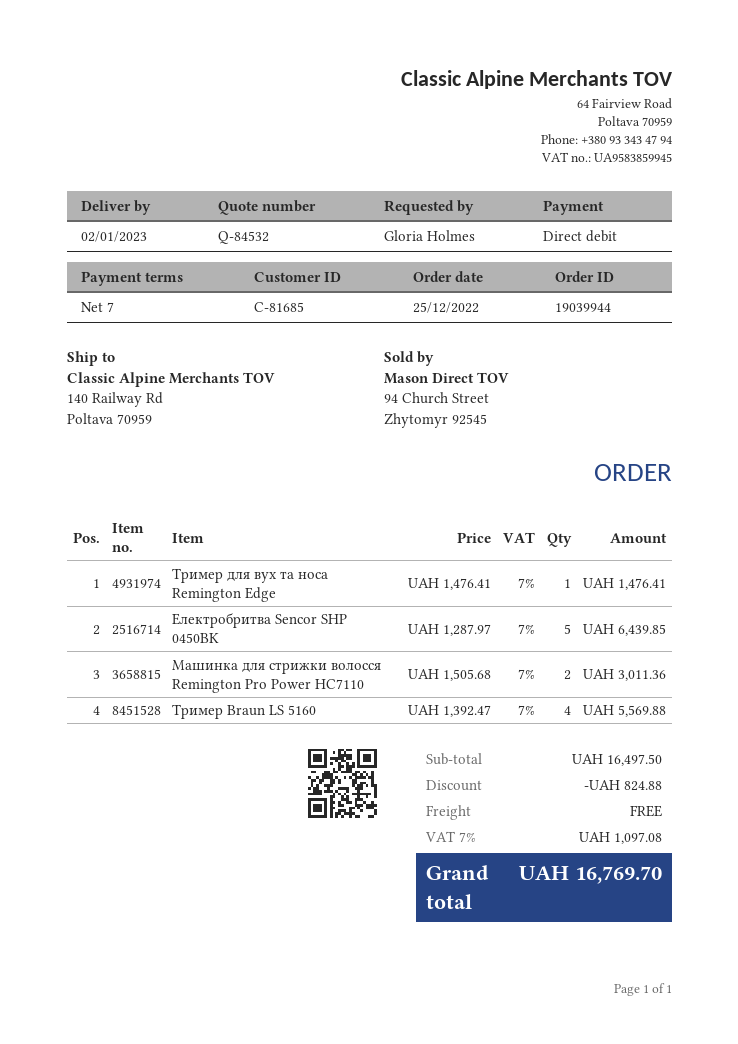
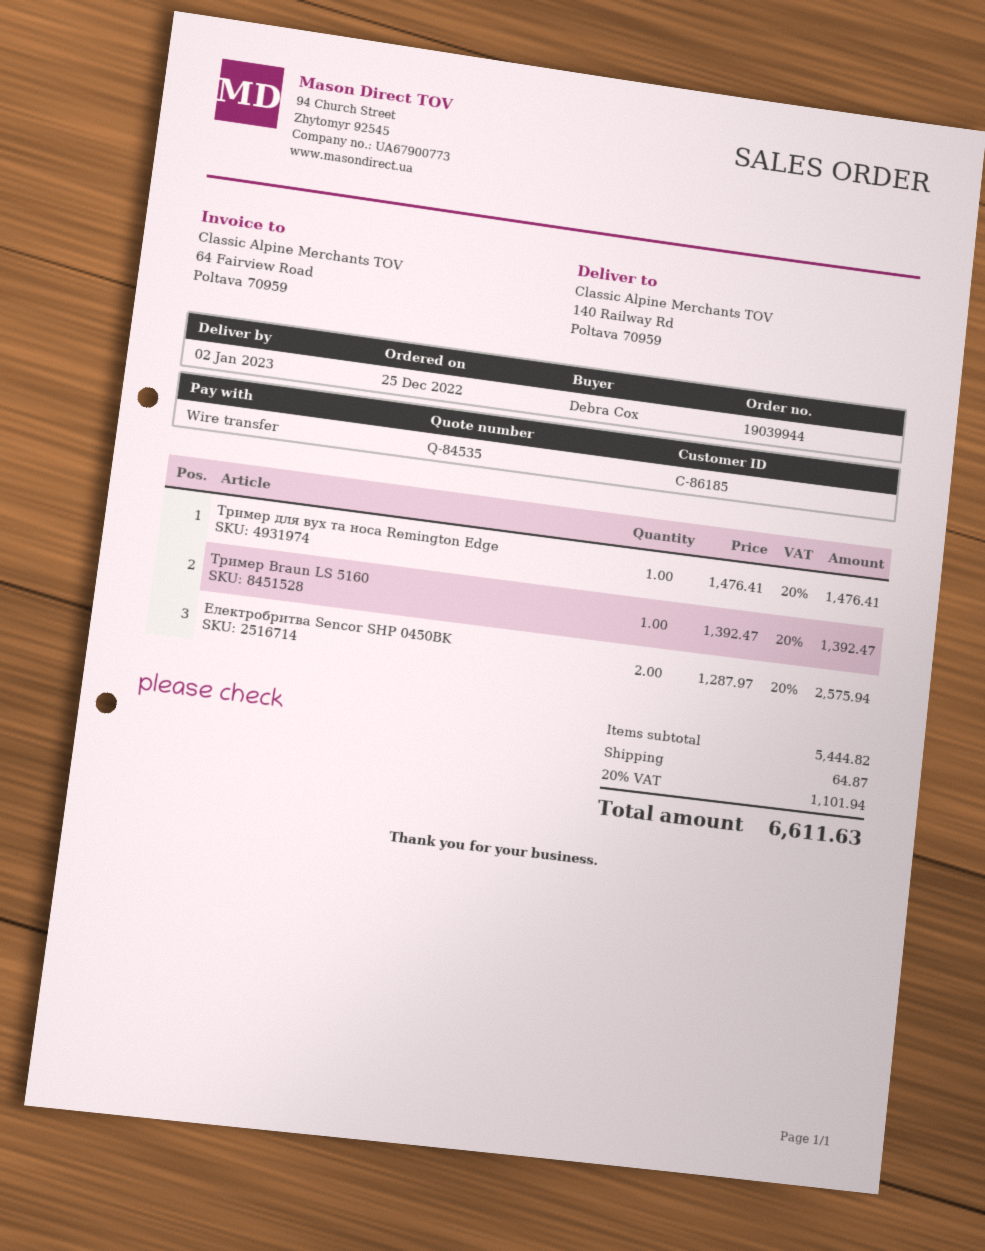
quote number: Q-84532 -> Q-84535
customer number: C-81685 -> C-86185
ordered by: Gloria Holmes -> Debra Cox
payment method: direct debit -> bank transfer
Електробритва Sencor SHP 0450BK: 5 x 1287.97 = 6439.85 -> 2 x 1287.97 = 2575.94
Машинка для стрижки волосся Remington Pro Power HC7110: 2 x 1505.68 = 3011.36 -> none
Тример Braun LS 5160: 4 x 1392.47 = 5569.88 -> 1 x 1392.47 = 1392.47
subtotal: 16497.50 -> 5444.82
discount: 824.88 -> none
shipping: 0.00 -> 64.87
tax: 7% = 1097.08 -> 20% = 1101.94
total: 16769.70 -> 6611.63

